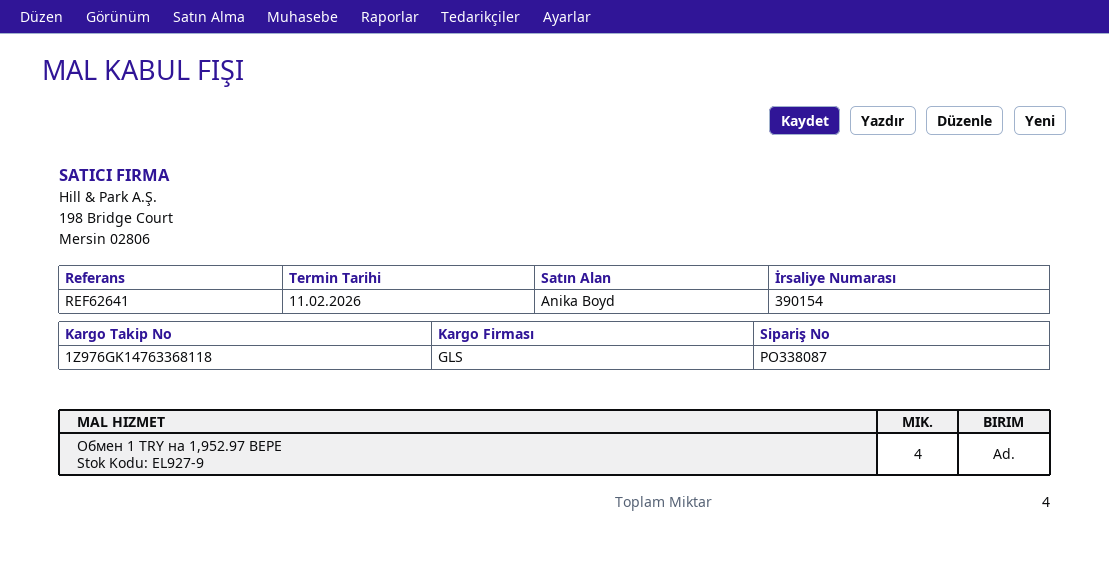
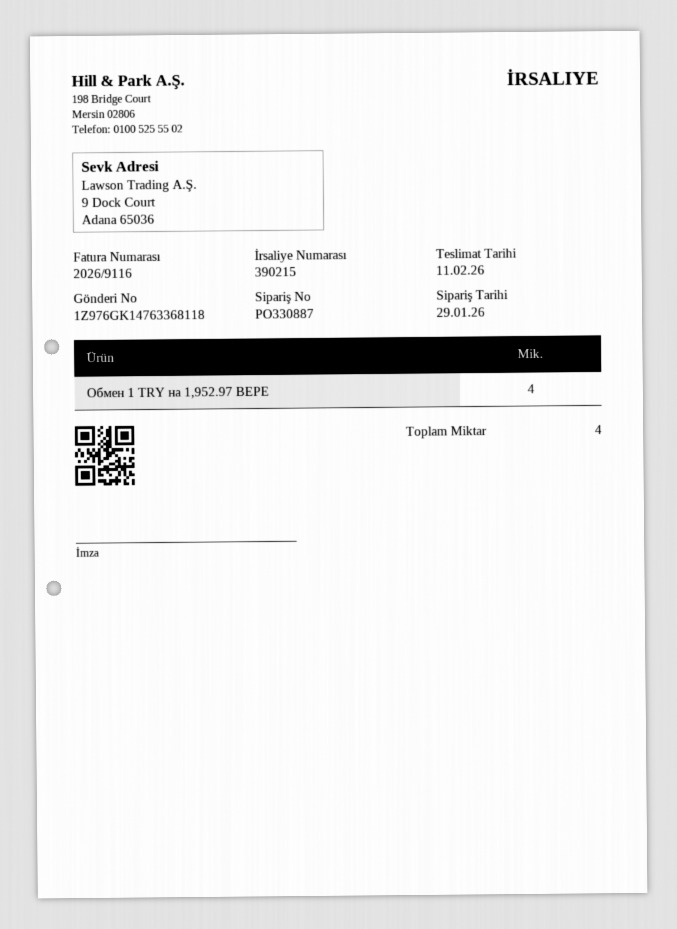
order number: PO338087 -> PO330887
delivery note number: 390154 -> 390215

